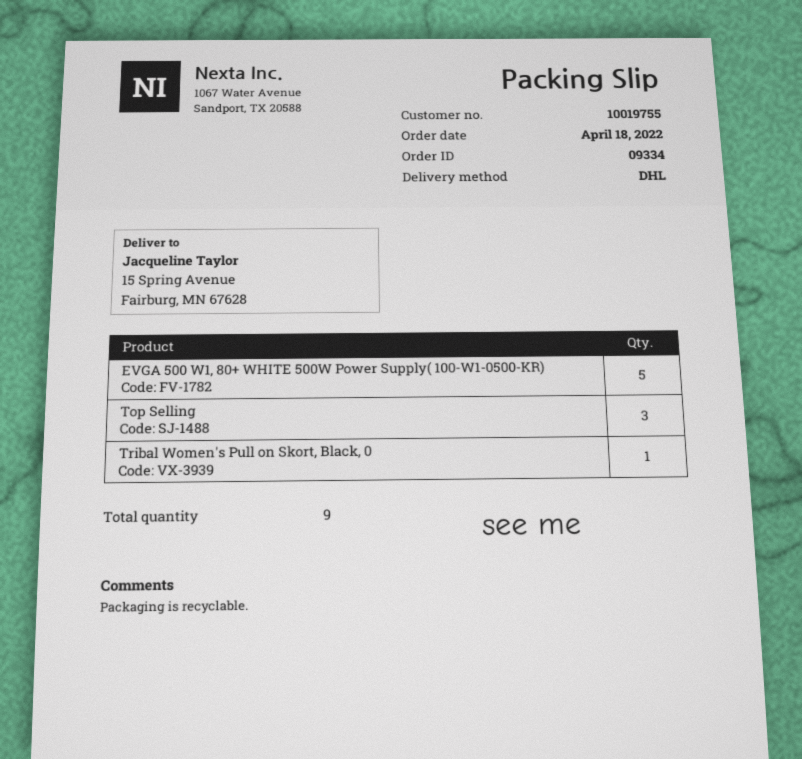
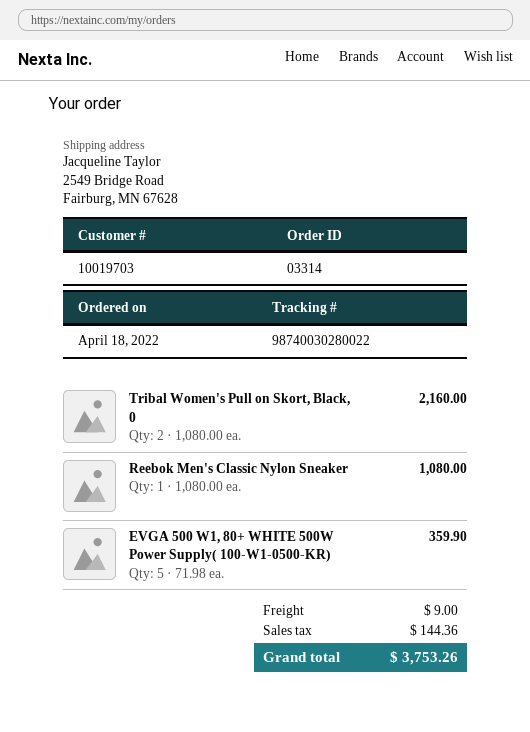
order number: 09334 -> 03314
customer number: 10019755 -> 10019703
ship to: 15 Spring Avenue, Fairburg, MN 67628 -> 2549 Bridge Road, Fairburg, MN 67628
Top Selling: 3 -> none
Tribal Women's Pull on Skort, Black, 0: 1 -> 2
Reebok Men's Classic Nylon Sneaker: none -> 1

